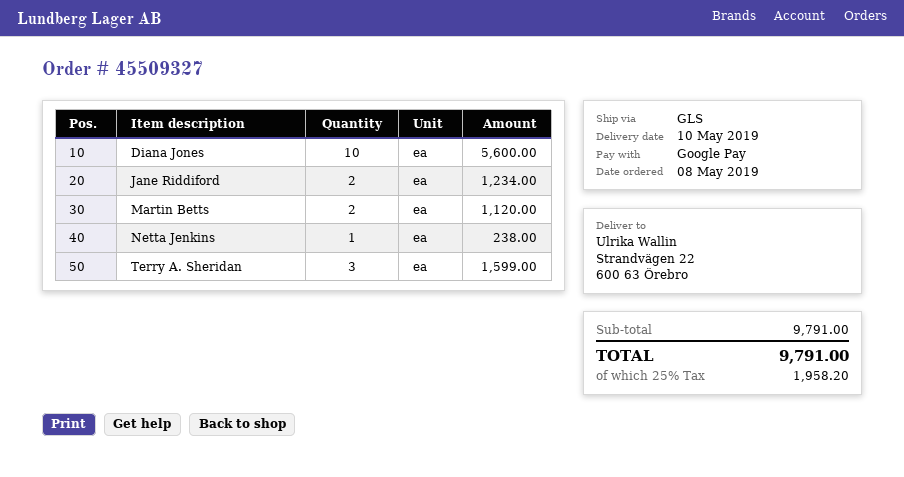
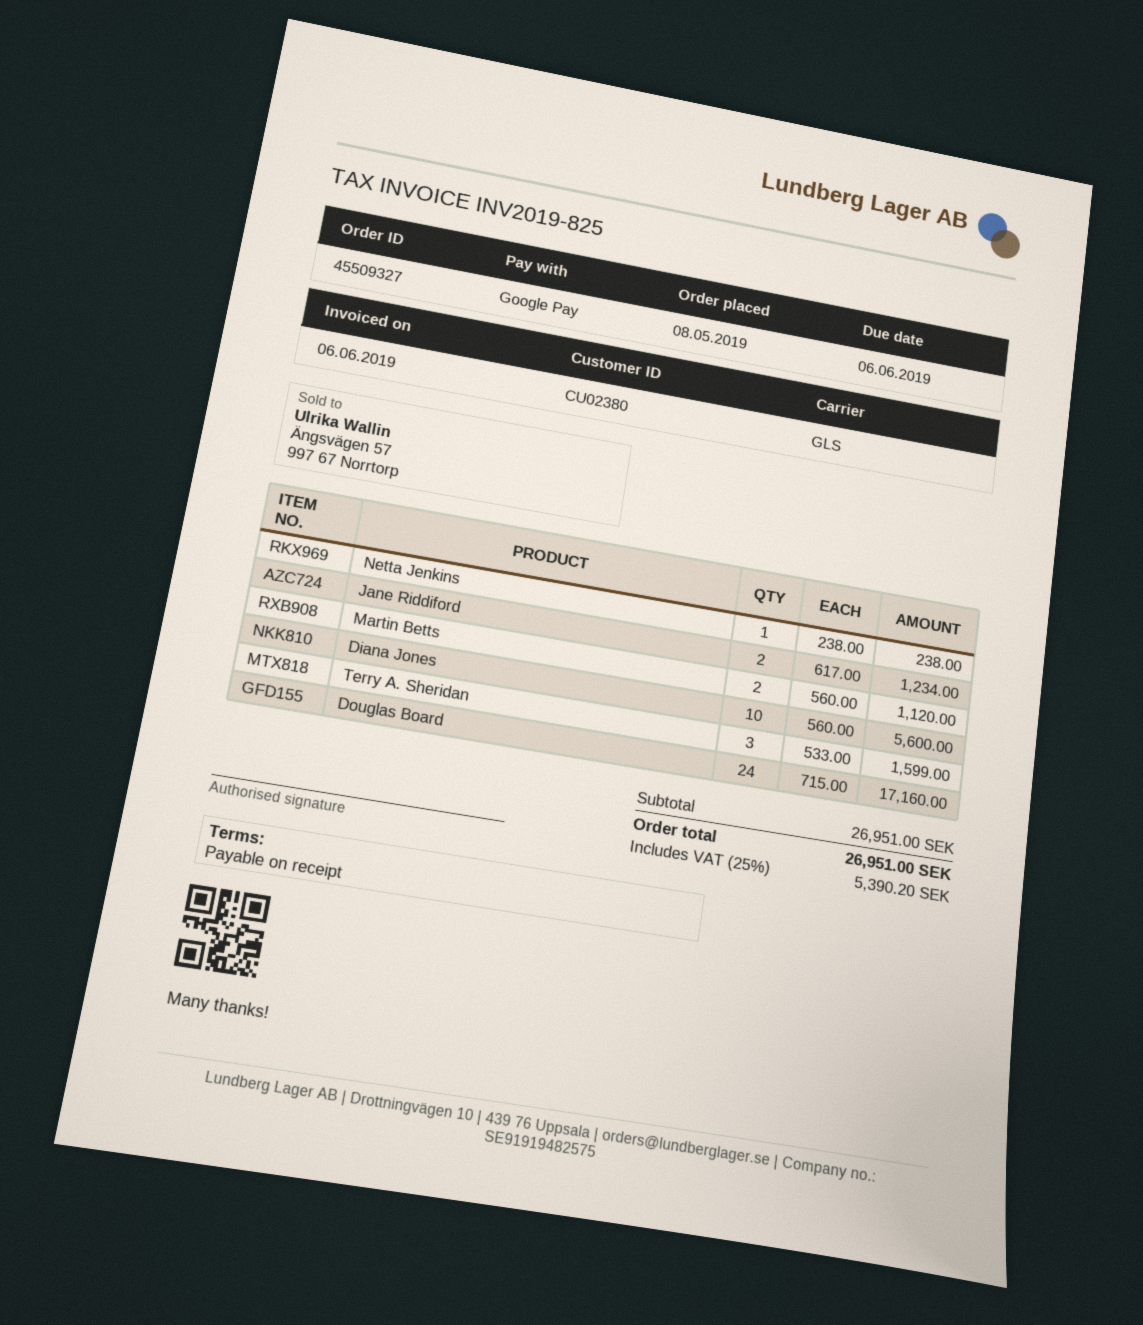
Douglas Board: none -> 24 for 17160.00
subtotal: 9791.00 -> 26951.00
tax: 25% = 1958.20 -> 25% = 5390.20
total: 9791.00 -> 26951.00

